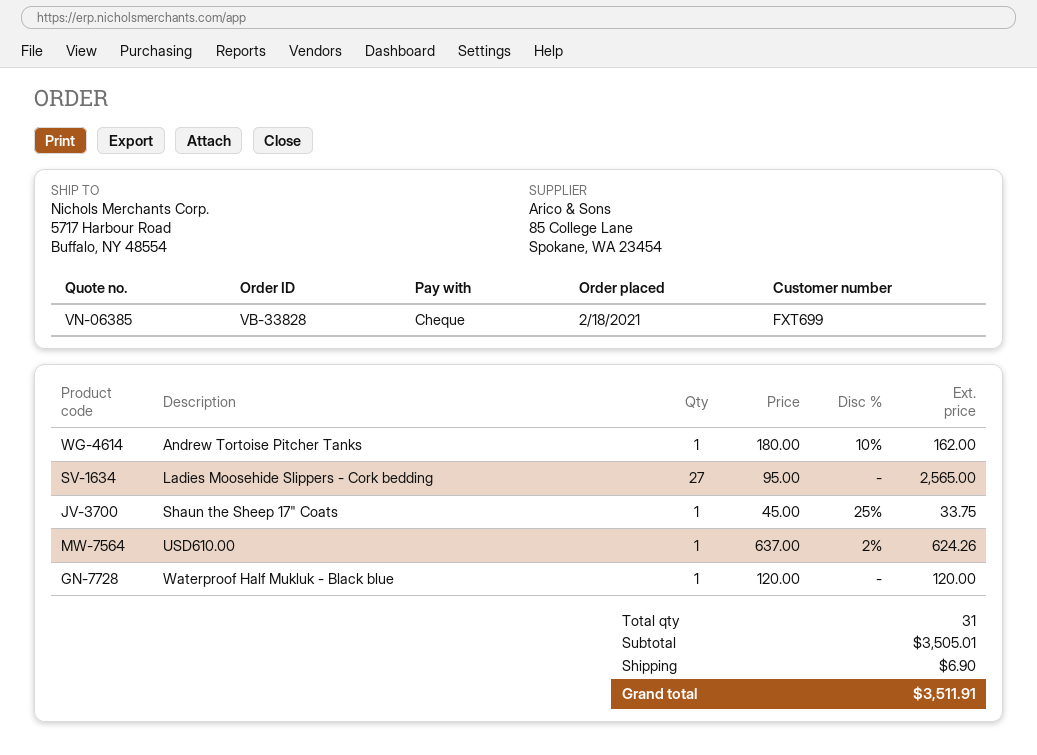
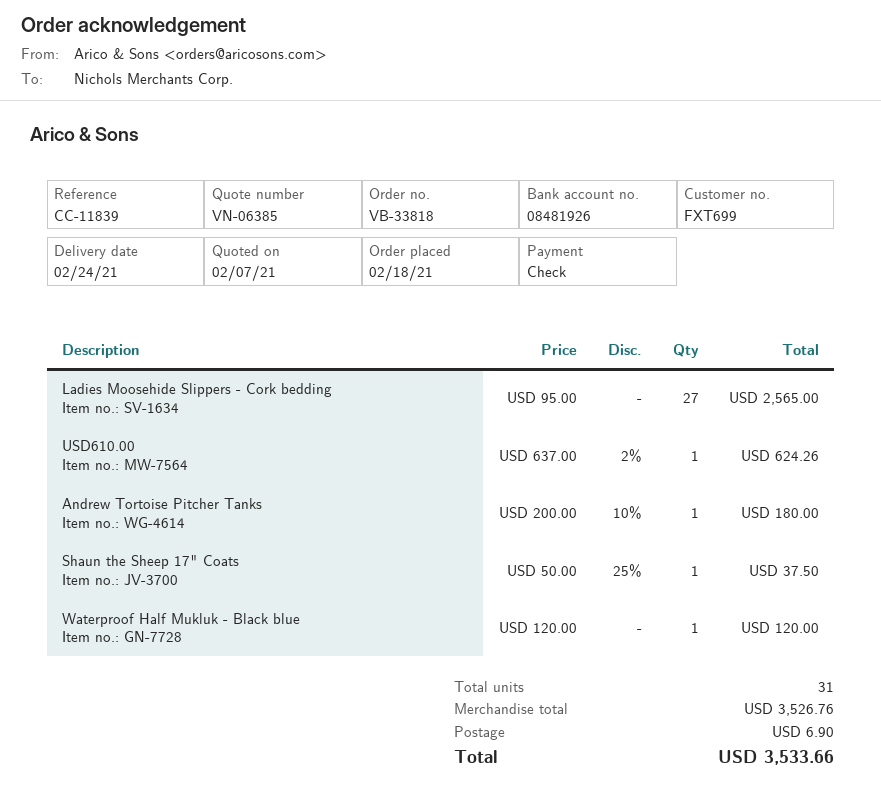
order number: VB-33828 -> VB-33818
Andrew Tortoise Pitcher Tanks: 1 x 180.00 - 10% = 162.00 -> 1 x 200.00 - 10% = 180.00
Shaun the Sheep 17" Coats: 1 x 45.00 - 25% = 33.75 -> 1 x 50.00 - 25% = 37.50
subtotal: 3505.01 -> 3526.76
total: 3511.91 -> 3533.66

